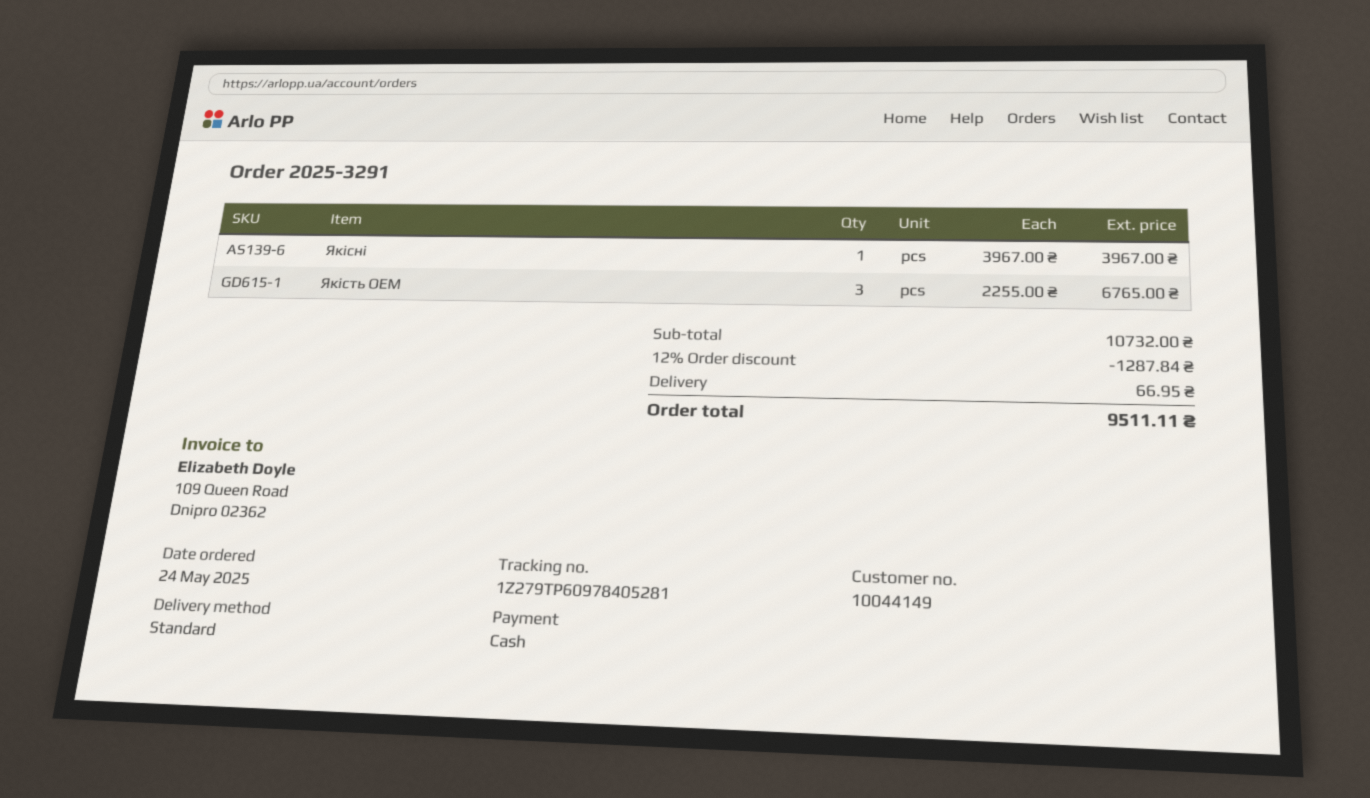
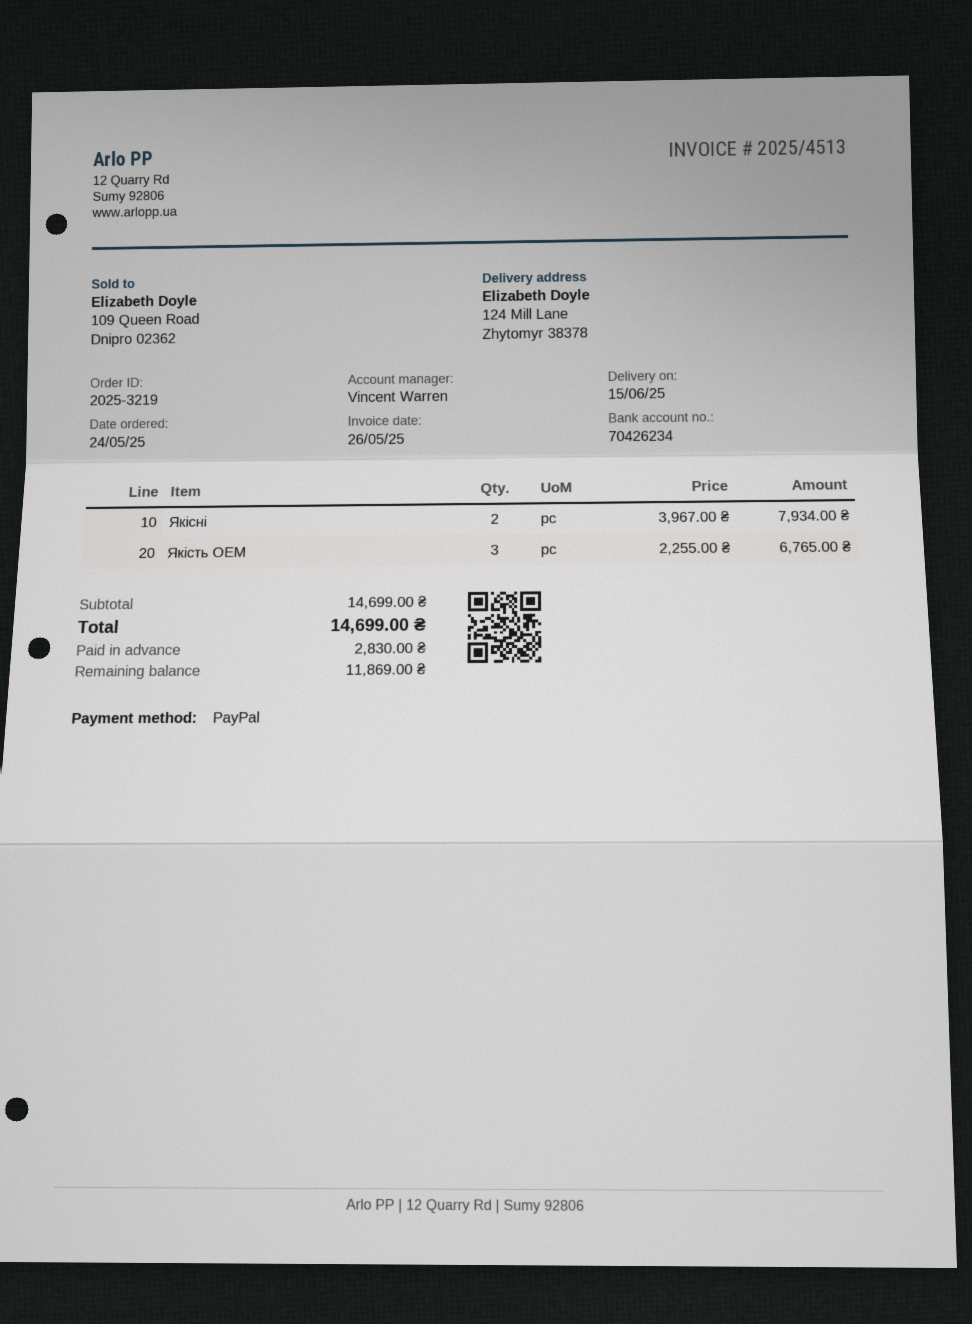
order number: 2025-3291 -> 2025-3219
payment method: cash -> PayPal
Якісні: 1 x 3967.00 = 3967.00 -> 2 x 3967.00 = 7934.00
subtotal: 10732.00 -> 14699.00
discount: 12% = 1287.84 -> none
shipping: 66.95 -> none
total: 9511.11 -> 14699.00

